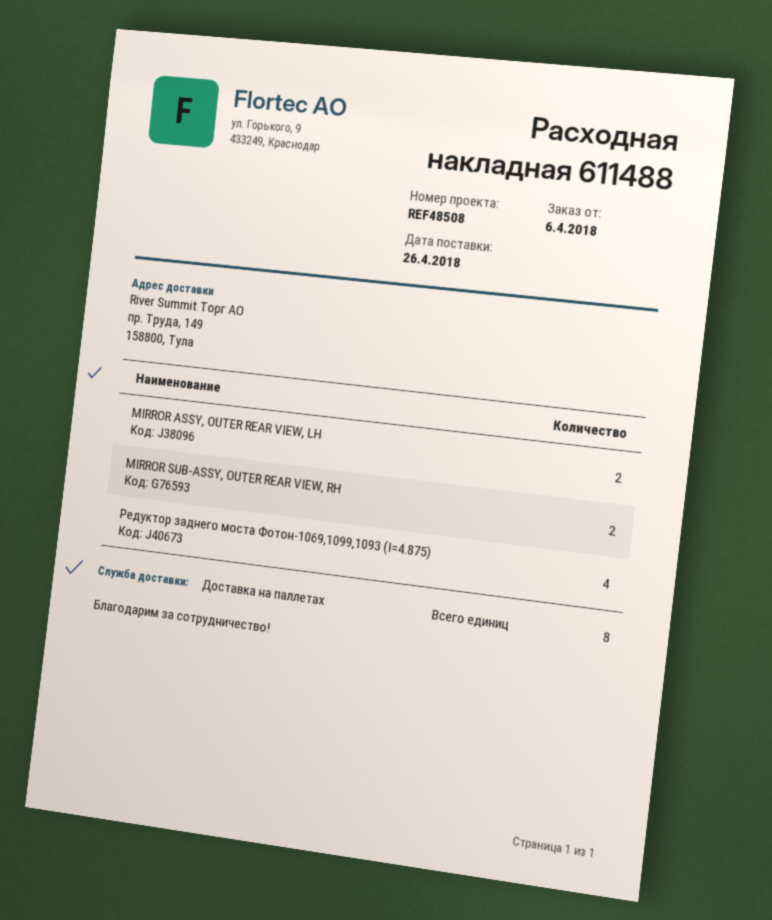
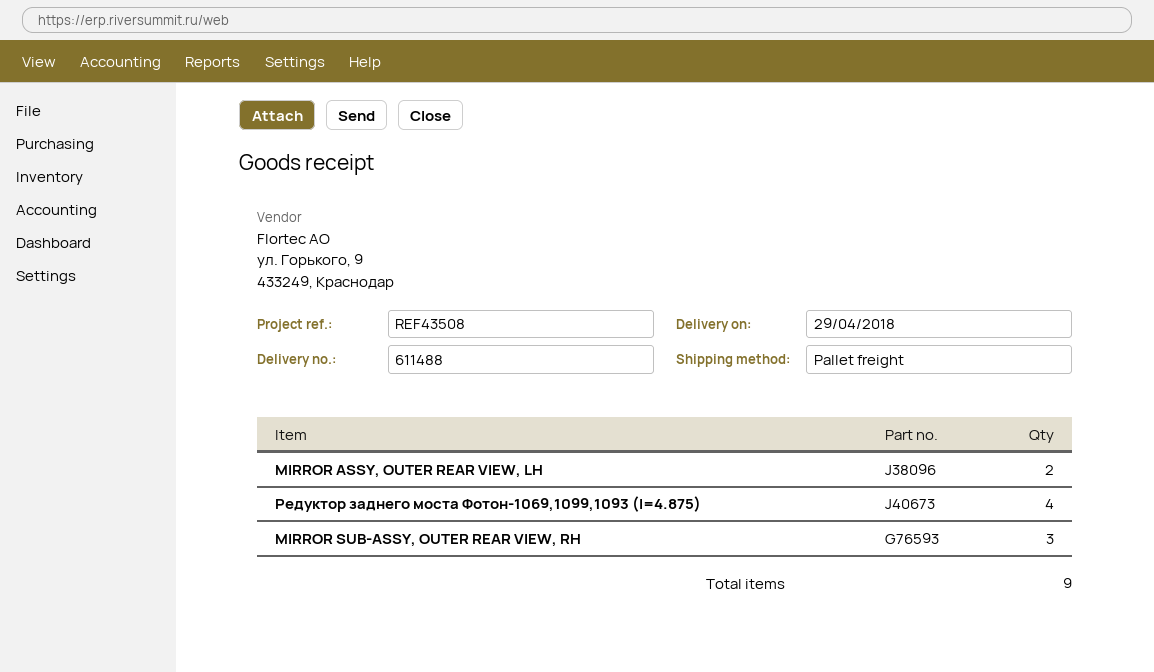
delivery date: 2018-04-26 -> 2018-04-29
reference: REF48508 -> REF43508
MIRROR SUB-ASSY, OUTER REAR VIEW, RH: 2 -> 3
total quantity: 8 -> 9

